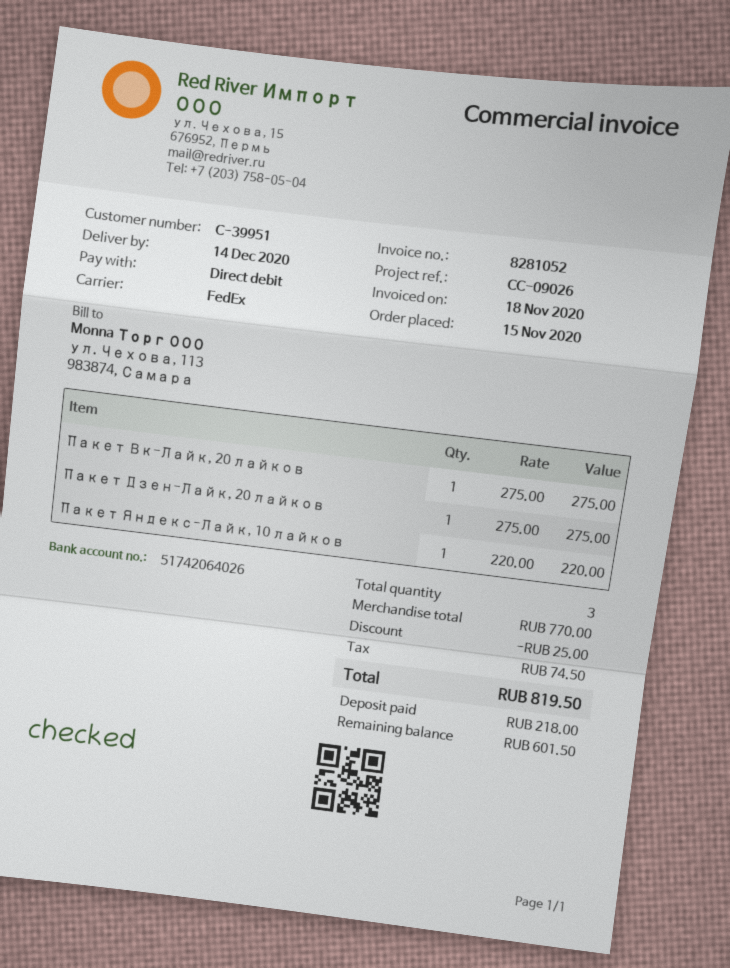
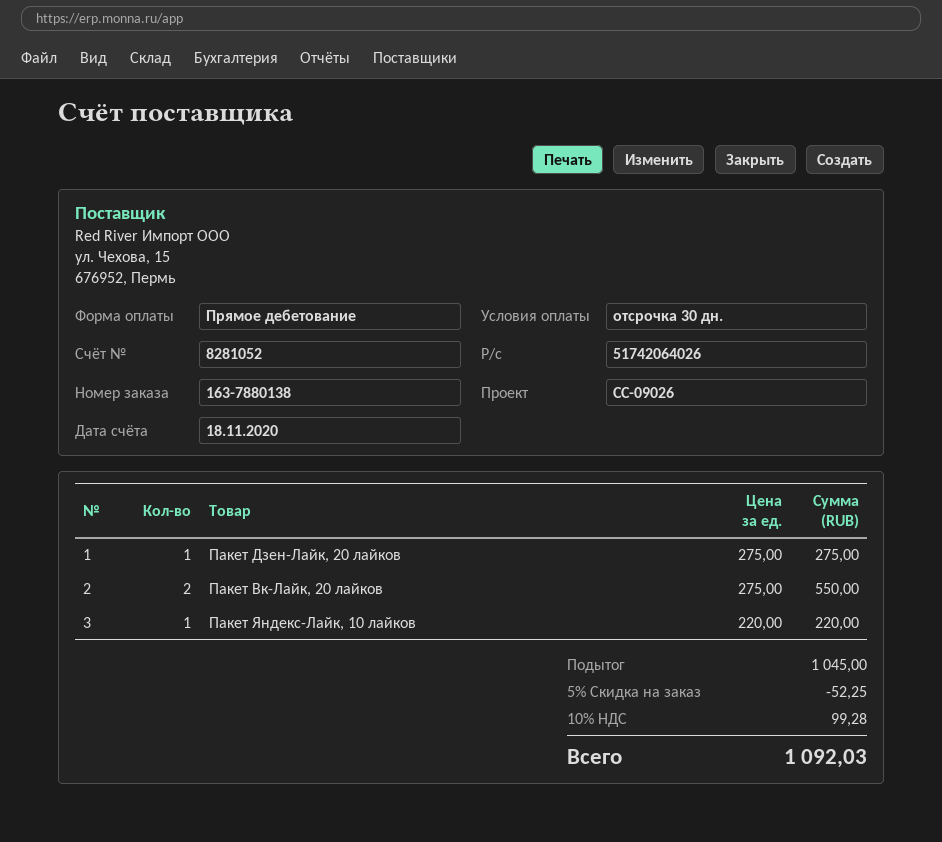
Пакет Вк-Лайк, 20 лайков: 1 x 275.00 = 275.00 -> 2 x 275.00 = 550.00
subtotal: 770.00 -> 1045.00
discount: 25.00 -> 52.25
tax: 74.50 -> 99.28
total: 819.50 -> 1092.03

